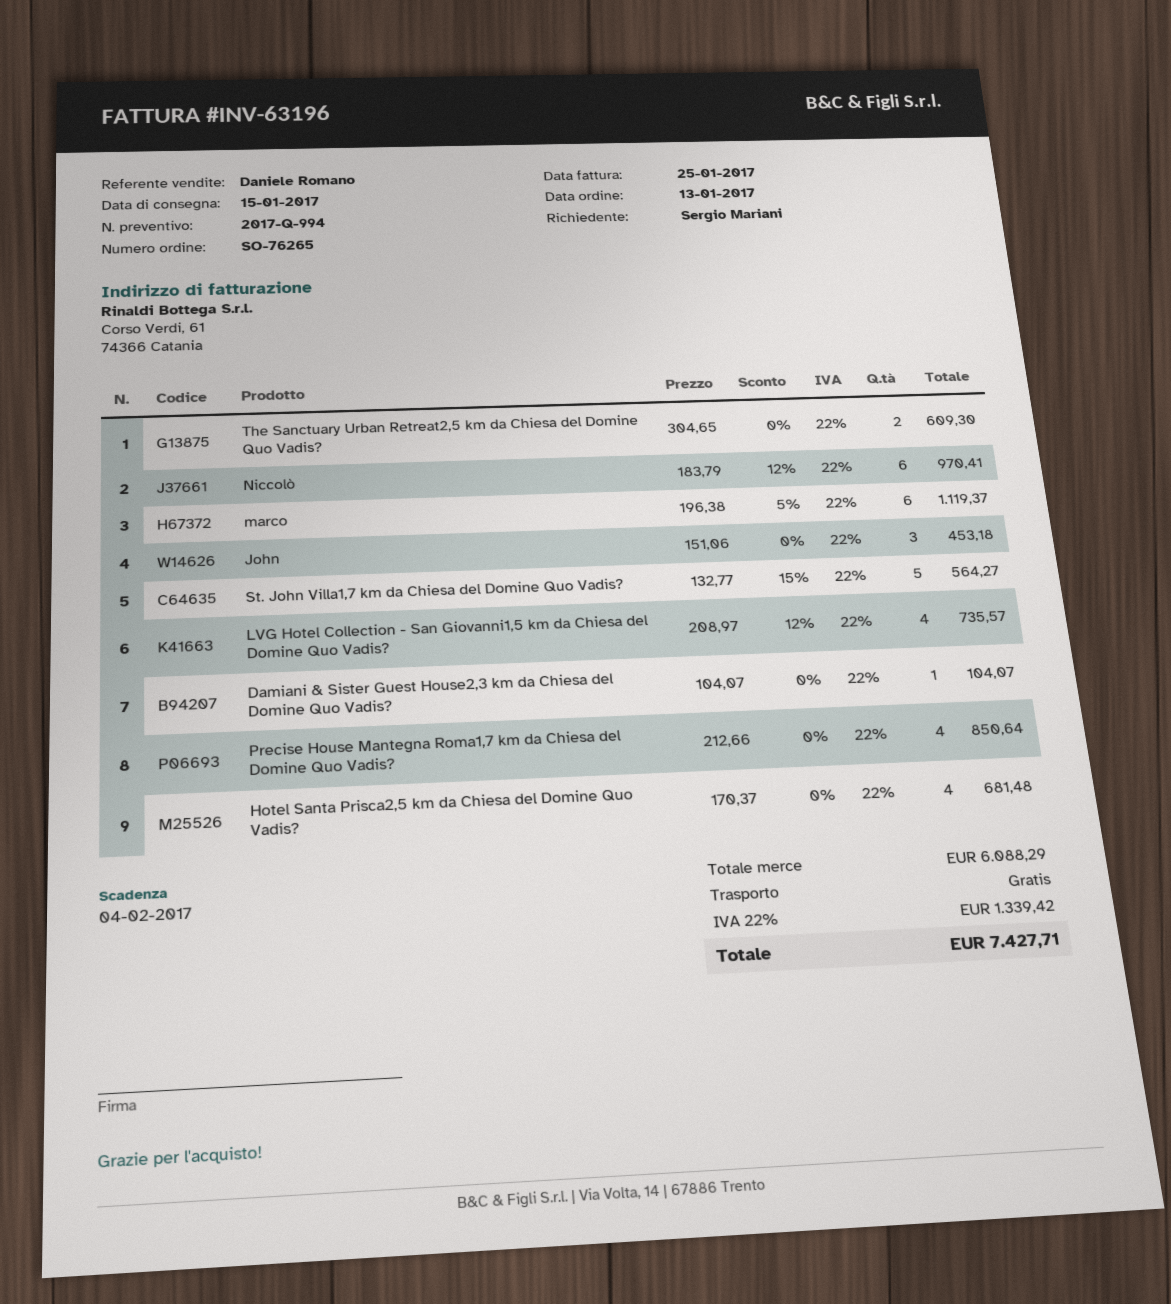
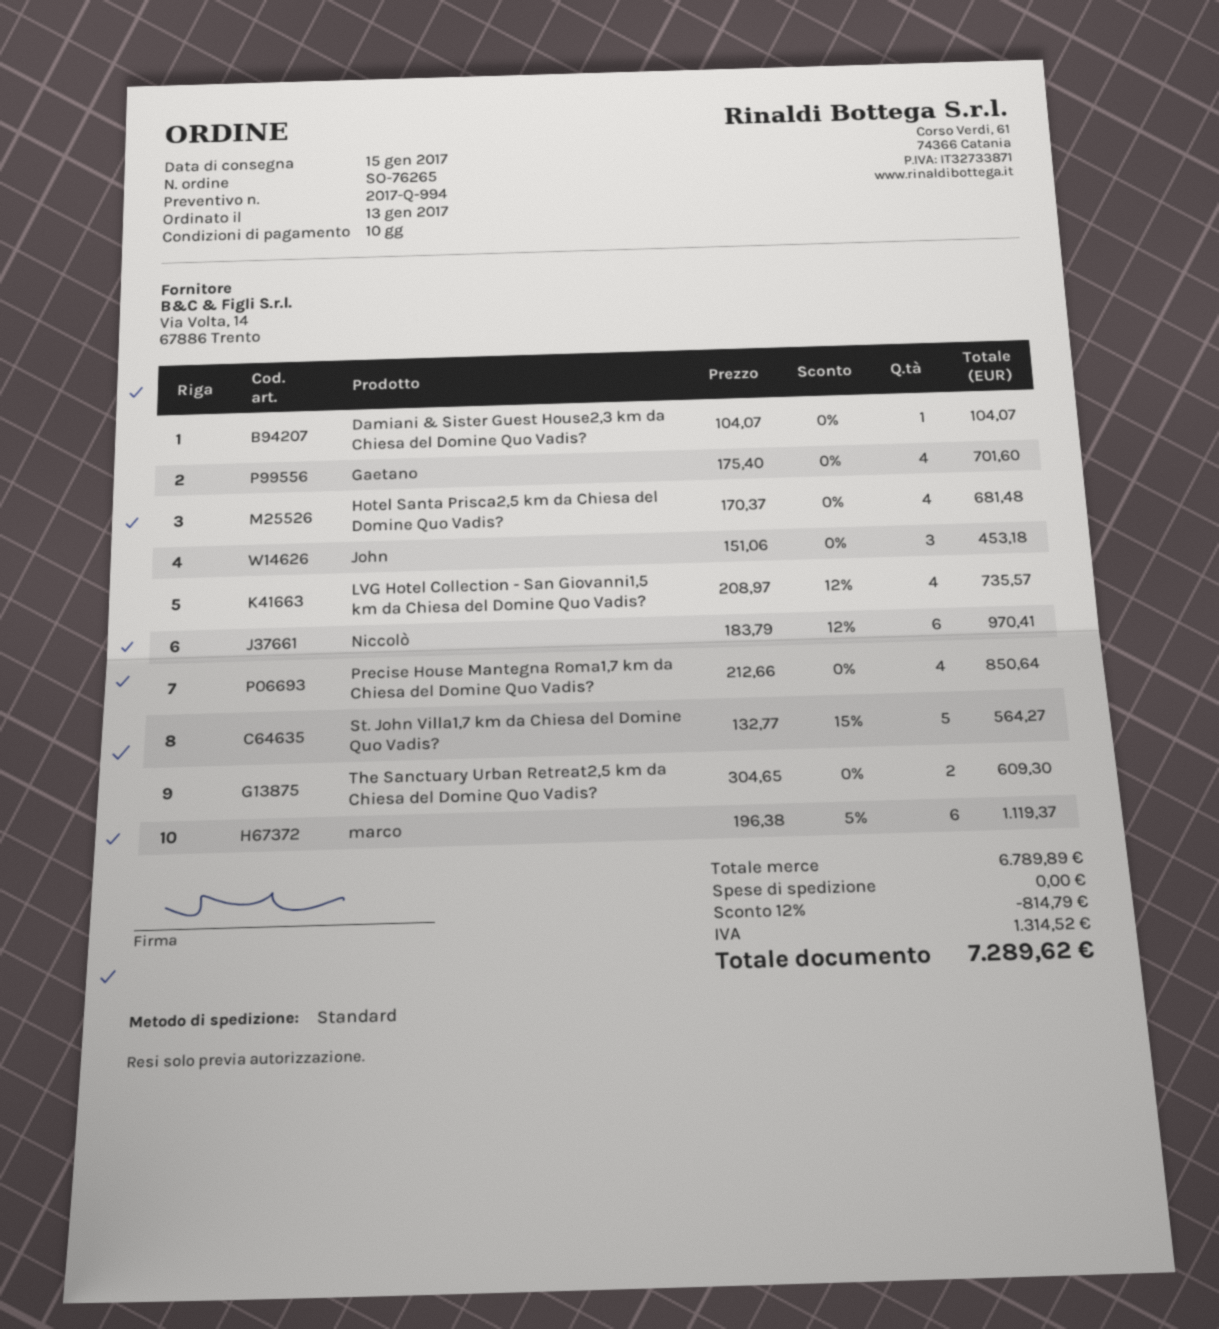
Gaetano: none -> 4 x 175.40 = 701.60
subtotal: 6088.29 -> 6789.89
discount: none -> 12% = 814.79
tax: 1339.42 -> 1314.52
total: 7427.71 -> 7289.62

